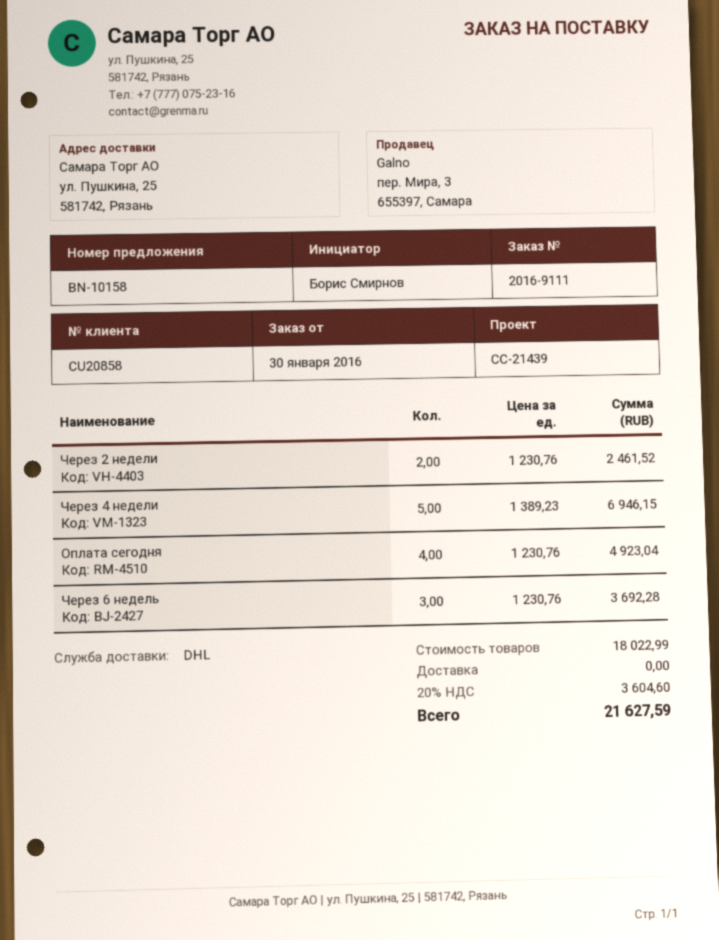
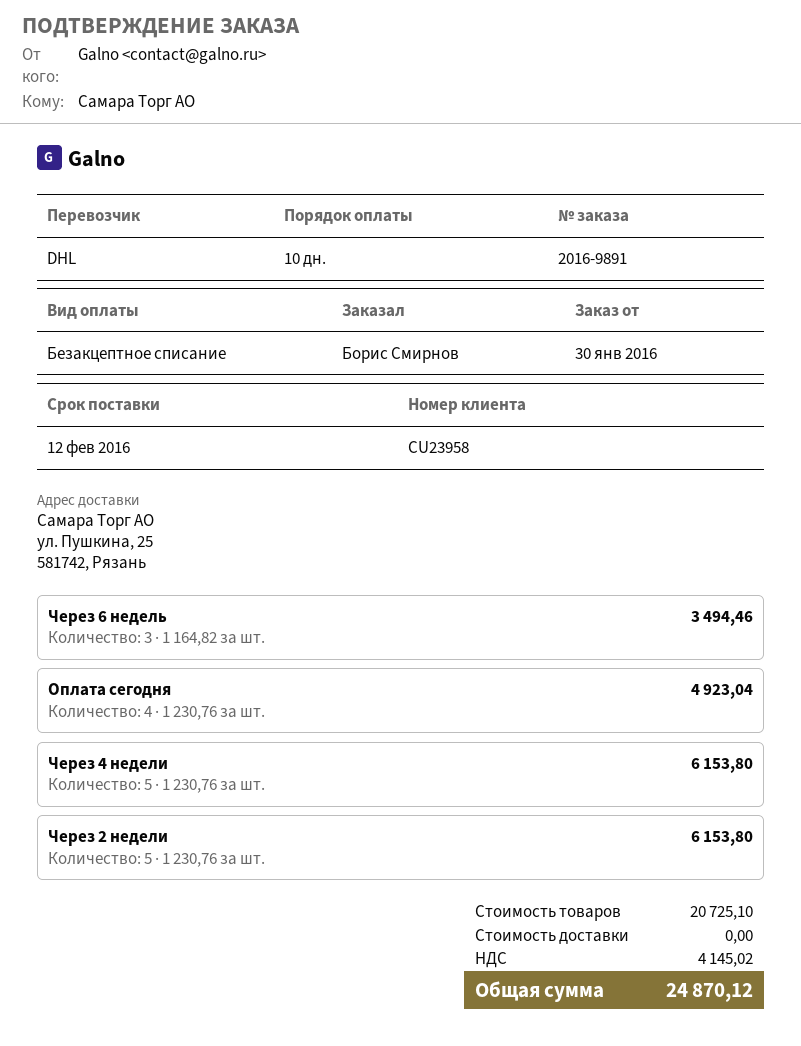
order number: 2016-9111 -> 2016-9891
customer number: CU20858 -> CU23958
Через 2 недели: 2 x 1230.76 = 2461.52 -> 5 x 1230.76 = 6153.80
Через 4 недели: 5 x 1389.23 = 6946.15 -> 5 x 1230.76 = 6153.80
Через 6 недель: 3 x 1230.76 = 3692.28 -> 3 x 1164.82 = 3494.46
subtotal: 18022.99 -> 20725.10
tax: 3604.60 -> 4145.02
total: 21627.59 -> 24870.12

